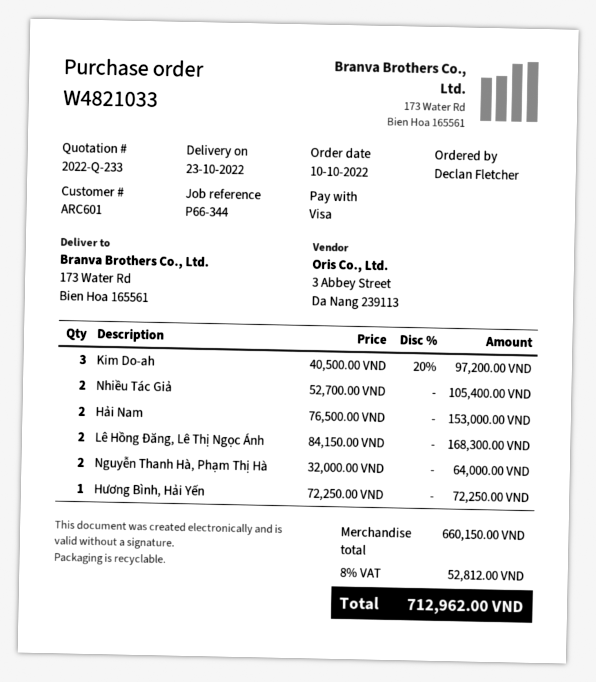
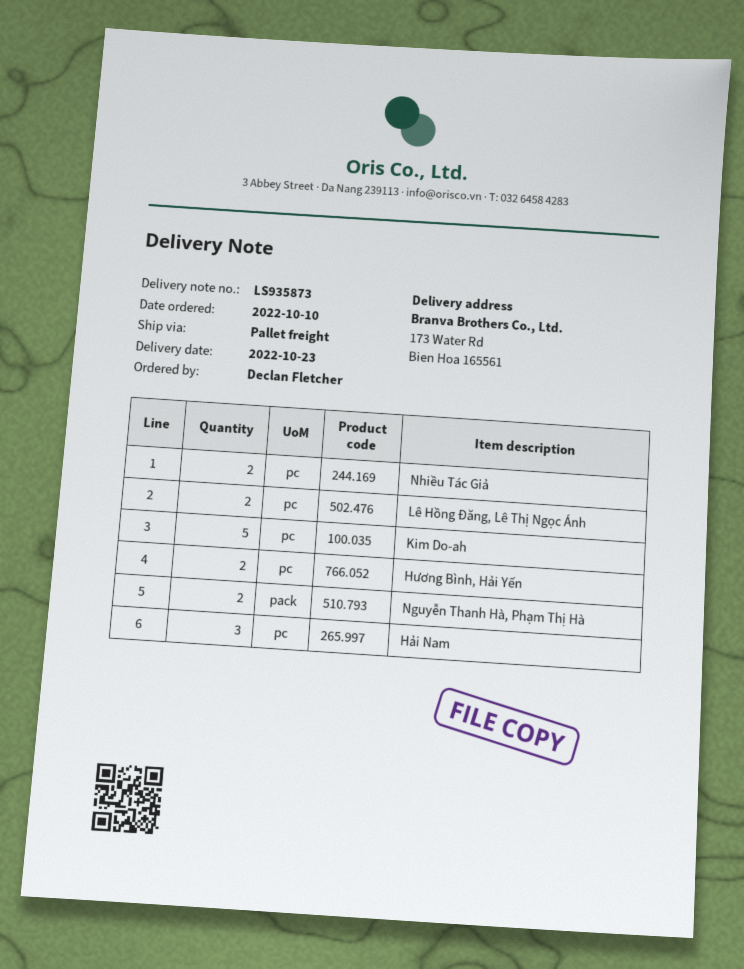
Kim Do-ah: 3 -> 5
Hải Nam: 2 -> 3
Hương Bình, Hải Yến: 1 -> 2

